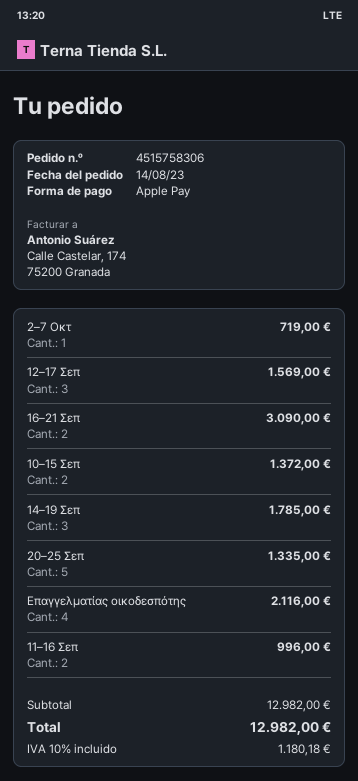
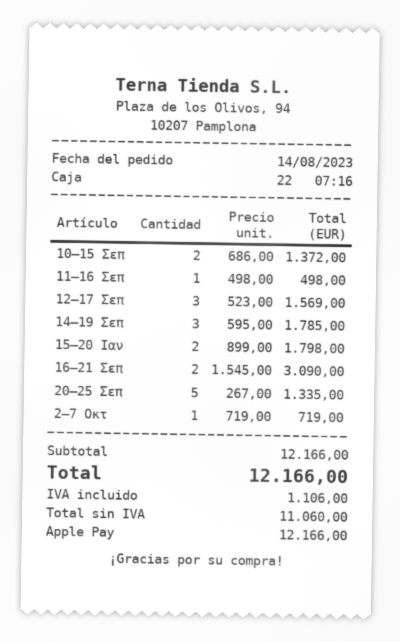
Επαγγελματίας οικοδεσπότης: 4 for 2116.00 -> none
11–16 Σεπ: 2 for 996.00 -> 1 for 498.00
15–20 Ιαν: none -> 2 for 1798.00
subtotal: 12982.00 -> 12166.00
tax: 1180.18 -> 1106.00
total: 12982.00 -> 12166.00

